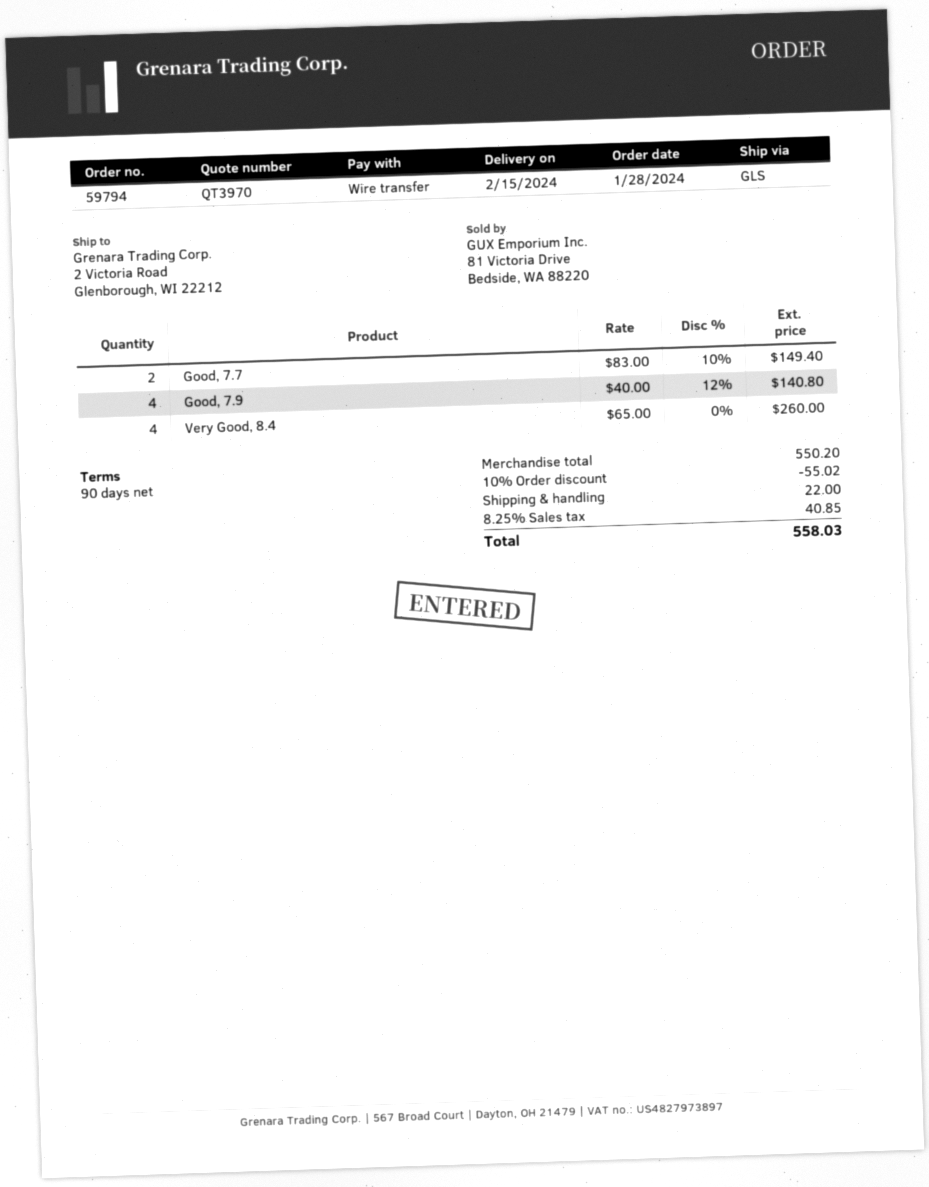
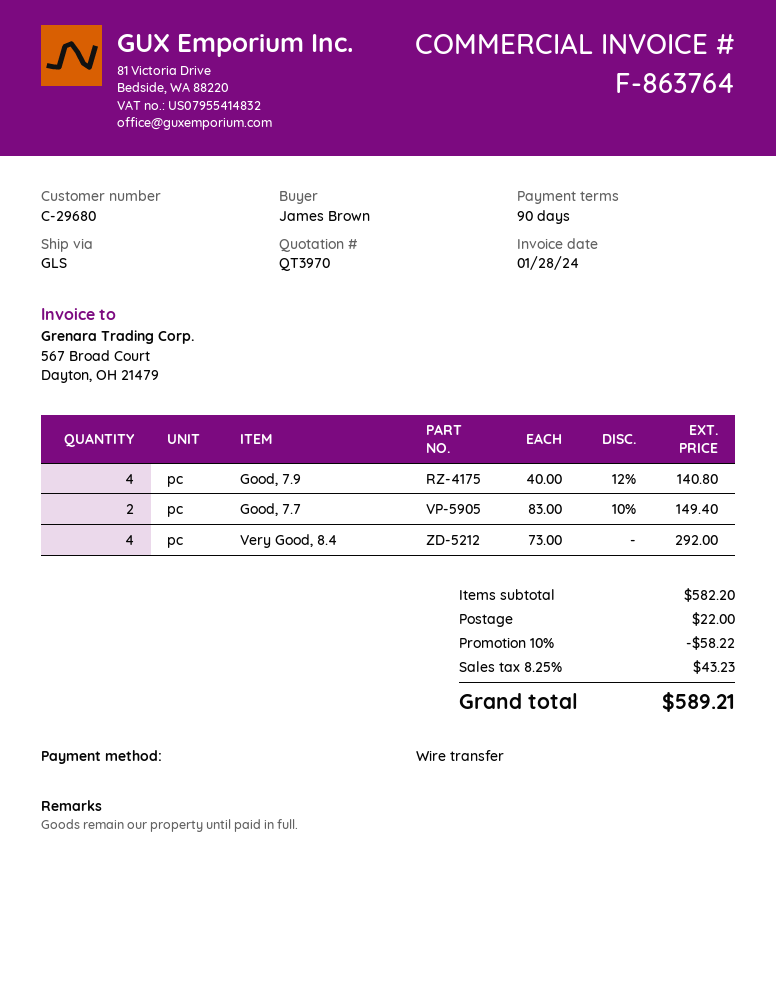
Very Good, 8.4: 4 x 65.00 = 260.00 -> 4 x 73.00 = 292.00
subtotal: 550.20 -> 582.20
discount: 10% = 55.02 -> 10% = 58.22
tax: 8.25% = 40.85 -> 8.25% = 43.23
total: 558.03 -> 589.21

